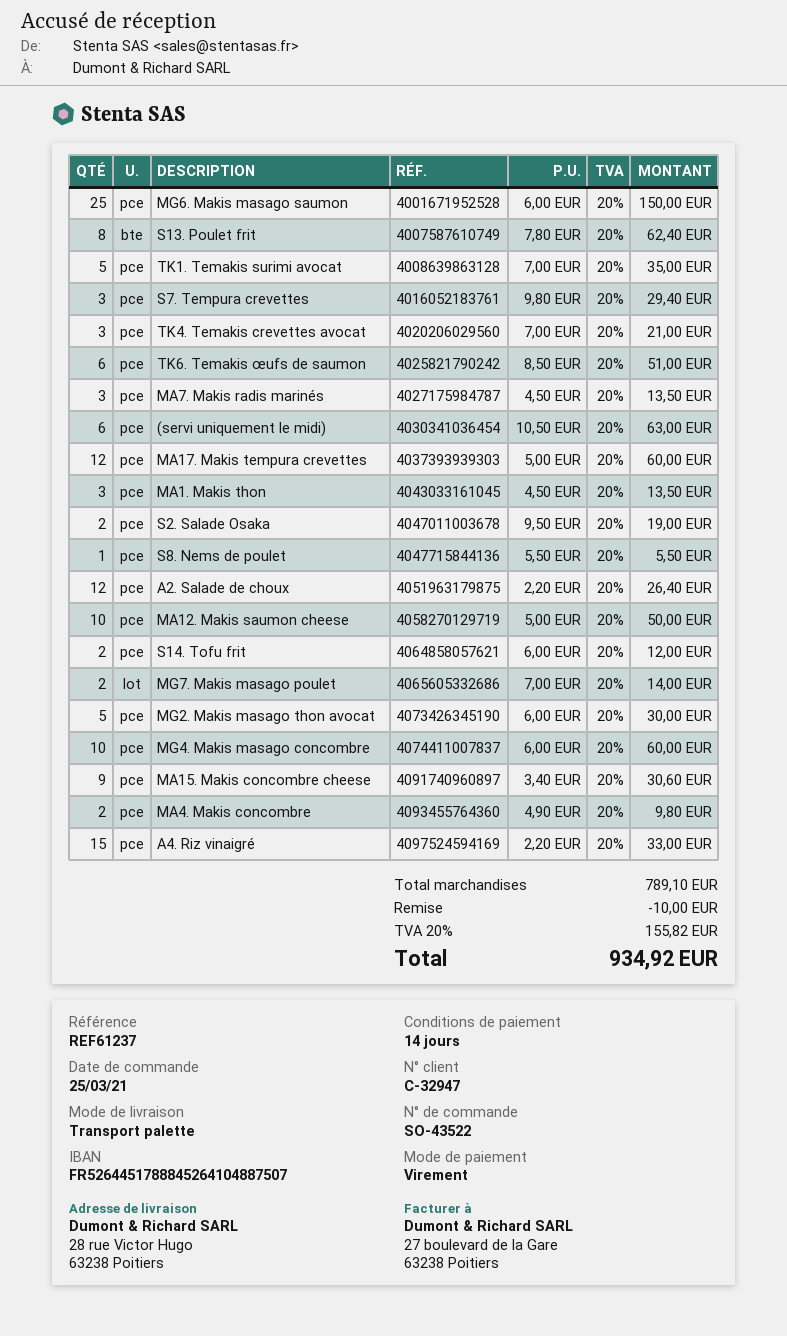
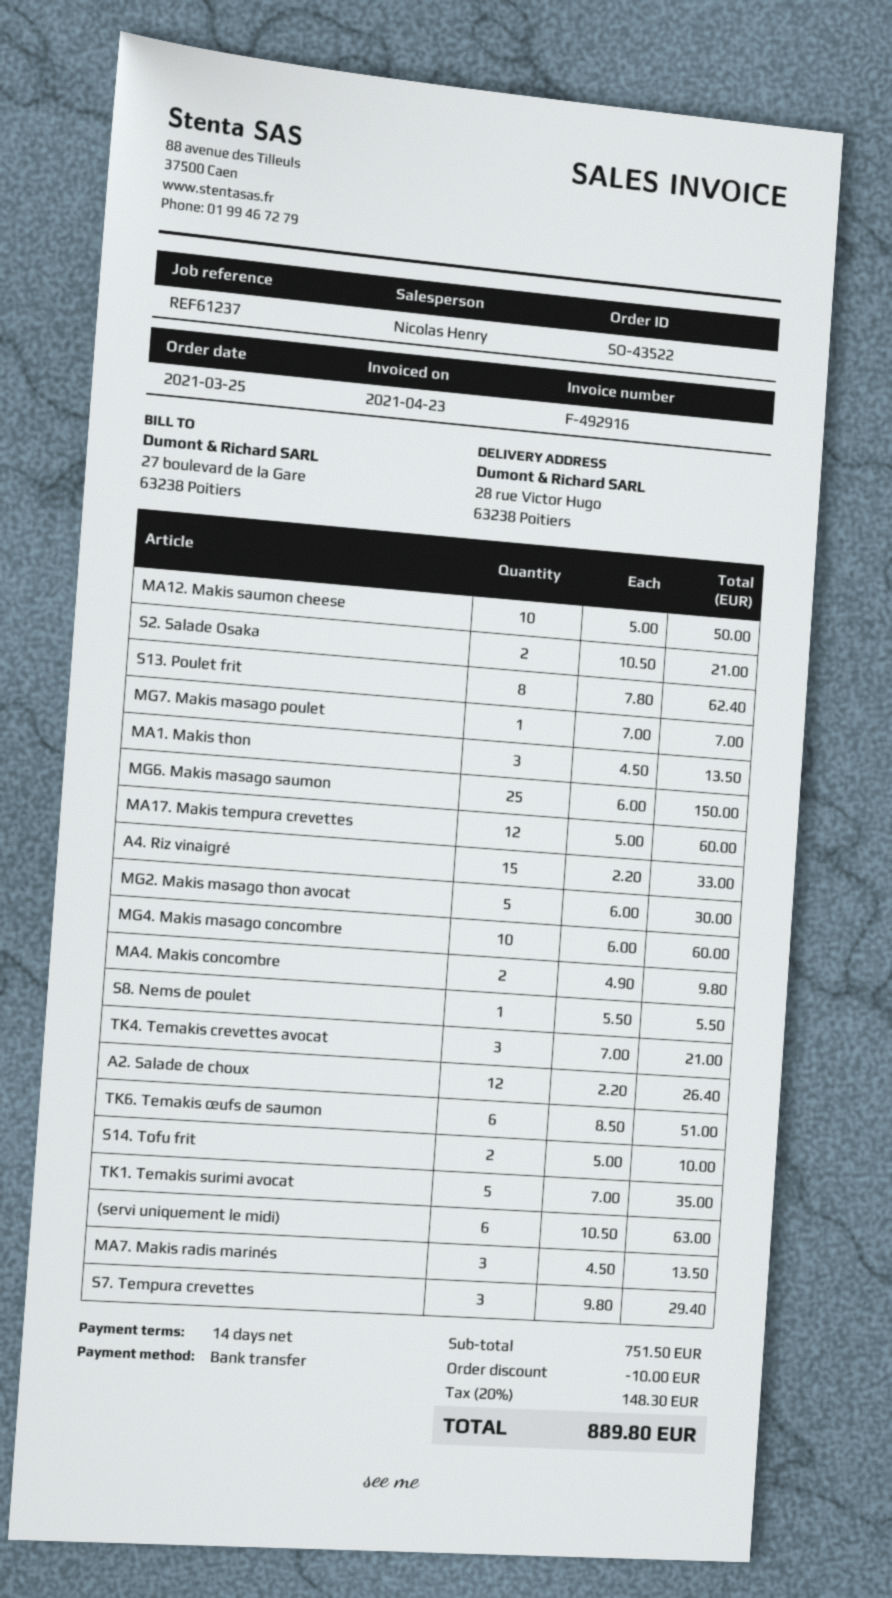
S2. Salade Osaka: 2 x 9.50 = 19.00 -> 2 x 10.50 = 21.00
S14. Tofu frit: 2 x 6.00 = 12.00 -> 2 x 5.00 = 10.00
MG7. Makis masago poulet: 2 x 7.00 = 14.00 -> 1 x 7.00 = 7.00
MA15. Makis concombre cheese: 9 x 3.40 = 30.60 -> none
subtotal: 789.10 -> 751.50
tax: 20% = 155.82 -> 20% = 148.30
total: 934.92 -> 889.80

